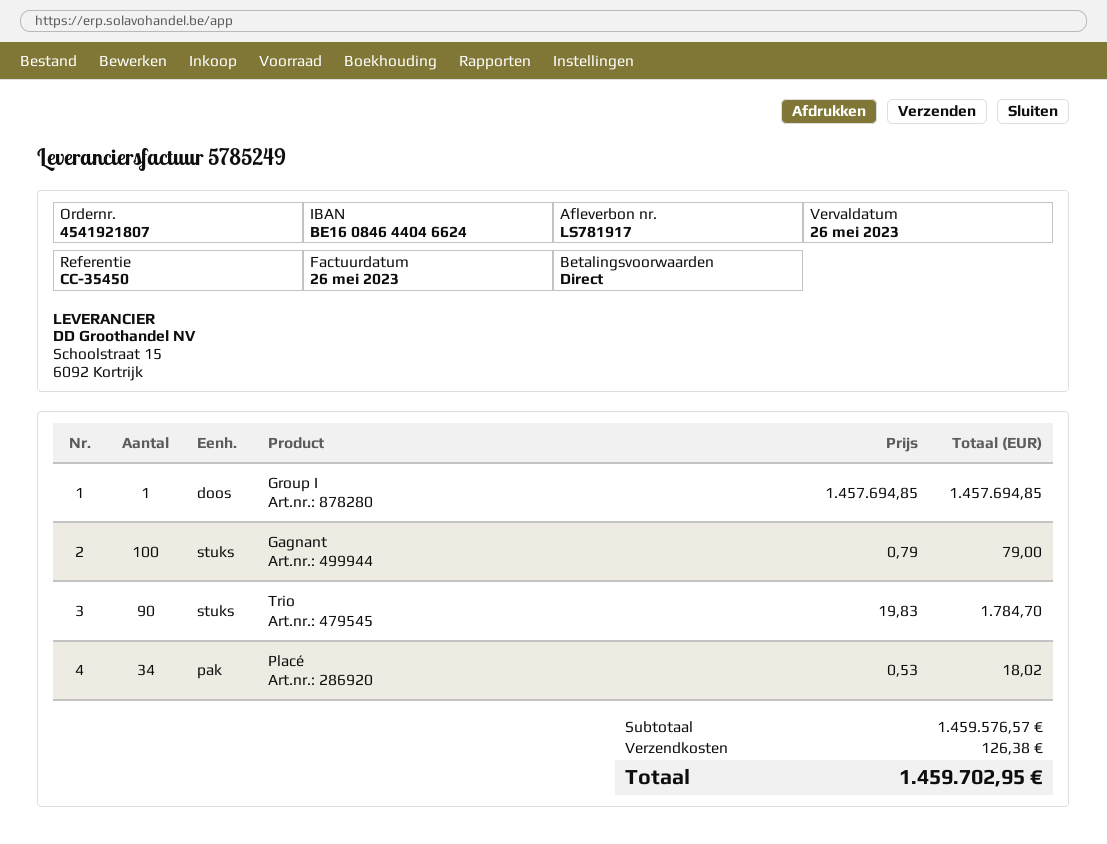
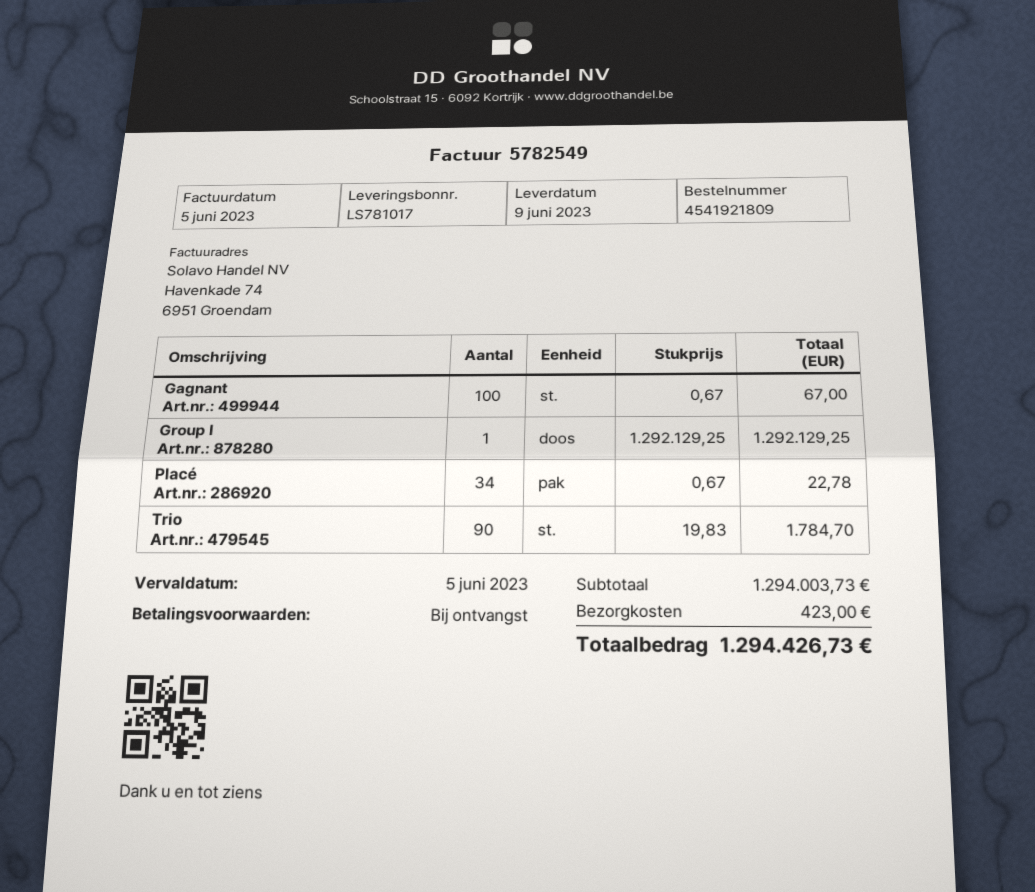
order number: 4541921807 -> 4541921809
delivery note number: LS781917 -> LS781017
invoice number: 5785249 -> 5782549
invoice date: 2023-05-26 -> 2023-06-05
due date: 2023-05-26 -> 2023-06-05
Group I: 1 x 1457694.85 = 1457694.85 -> 1 x 1292129.25 = 1292129.25
Gagnant: 100 x 0.79 = 79.00 -> 100 x 0.67 = 67.00
Placé: 34 x 0.53 = 18.02 -> 34 x 0.67 = 22.78
subtotal: 1459576.57 -> 1294003.73
shipping: 126.38 -> 423.00
total: 1459702.95 -> 1294426.73

